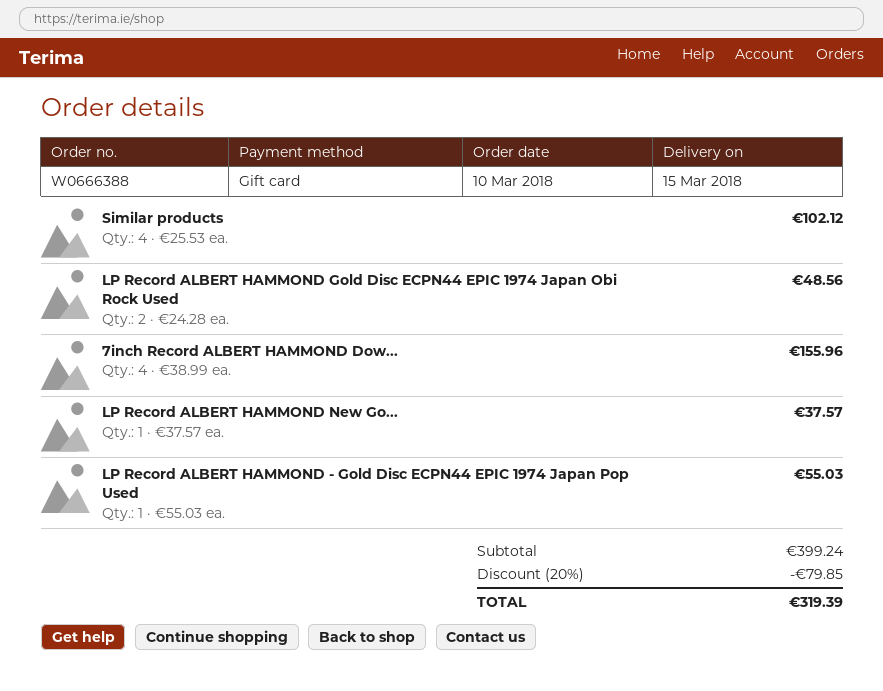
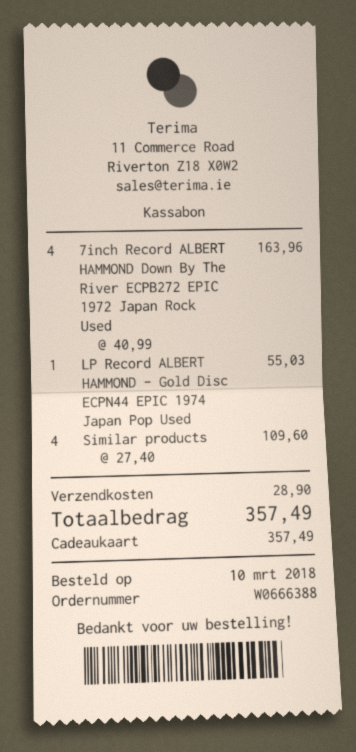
Similar products: 4 x 25.53 = 102.12 -> 4 x 27.40 = 109.60
LP Record ALBERT HAMMOND Gold Disc ECPN44 EPIC 1974 Japan Obi Rock Used: 2 x 24.28 = 48.56 -> none
7inch Record ALBERT HAMMOND Dow...: 4 x 38.99 = 155.96 -> 4 x 40.99 = 163.96
LP Record ALBERT HAMMOND New Go...: 1 x 37.57 = 37.57 -> none
discount: 20% = 79.85 -> none
shipping: none -> 28.90
total: 319.39 -> 357.49

